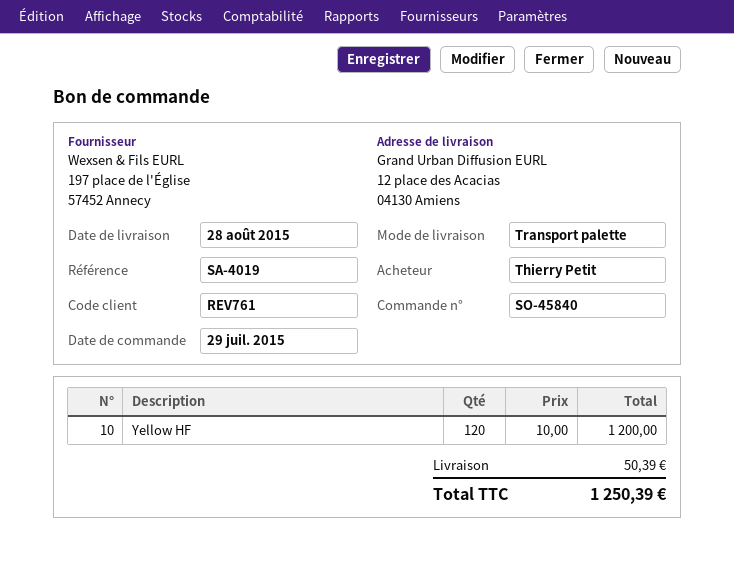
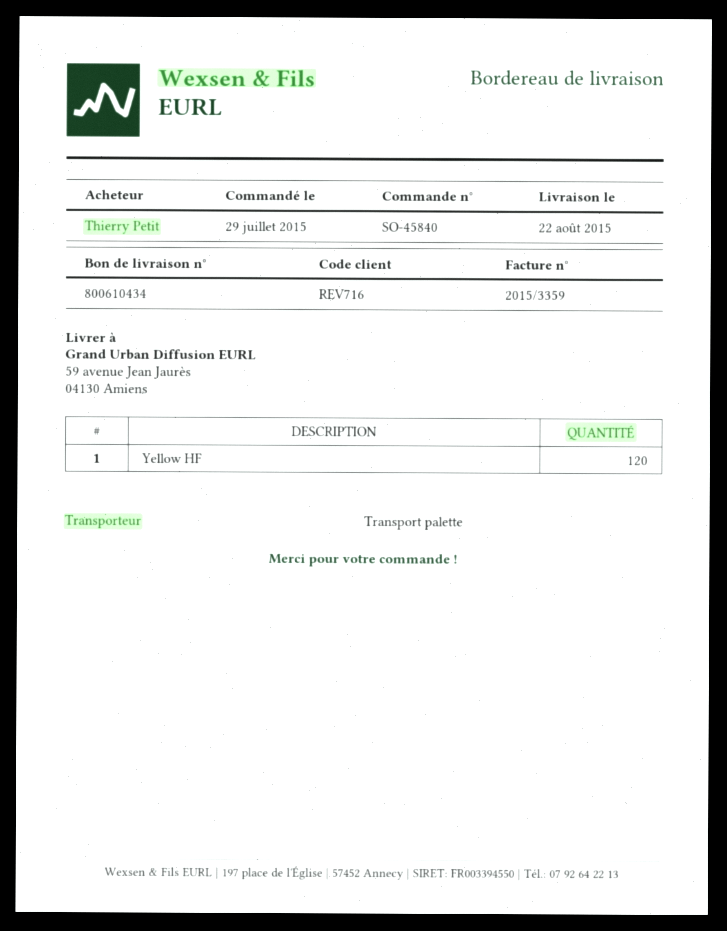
delivery date: 2015-08-28 -> 2015-08-22
customer number: REV761 -> REV716
ship to: 12 place des Acacias, 04130 Amiens -> 59 avenue Jean Jaurès, 04130 Amiens

